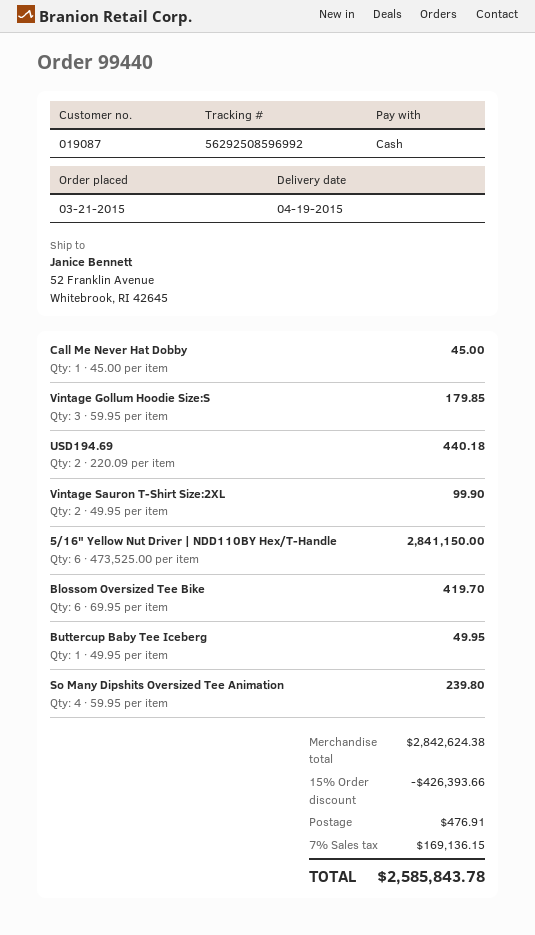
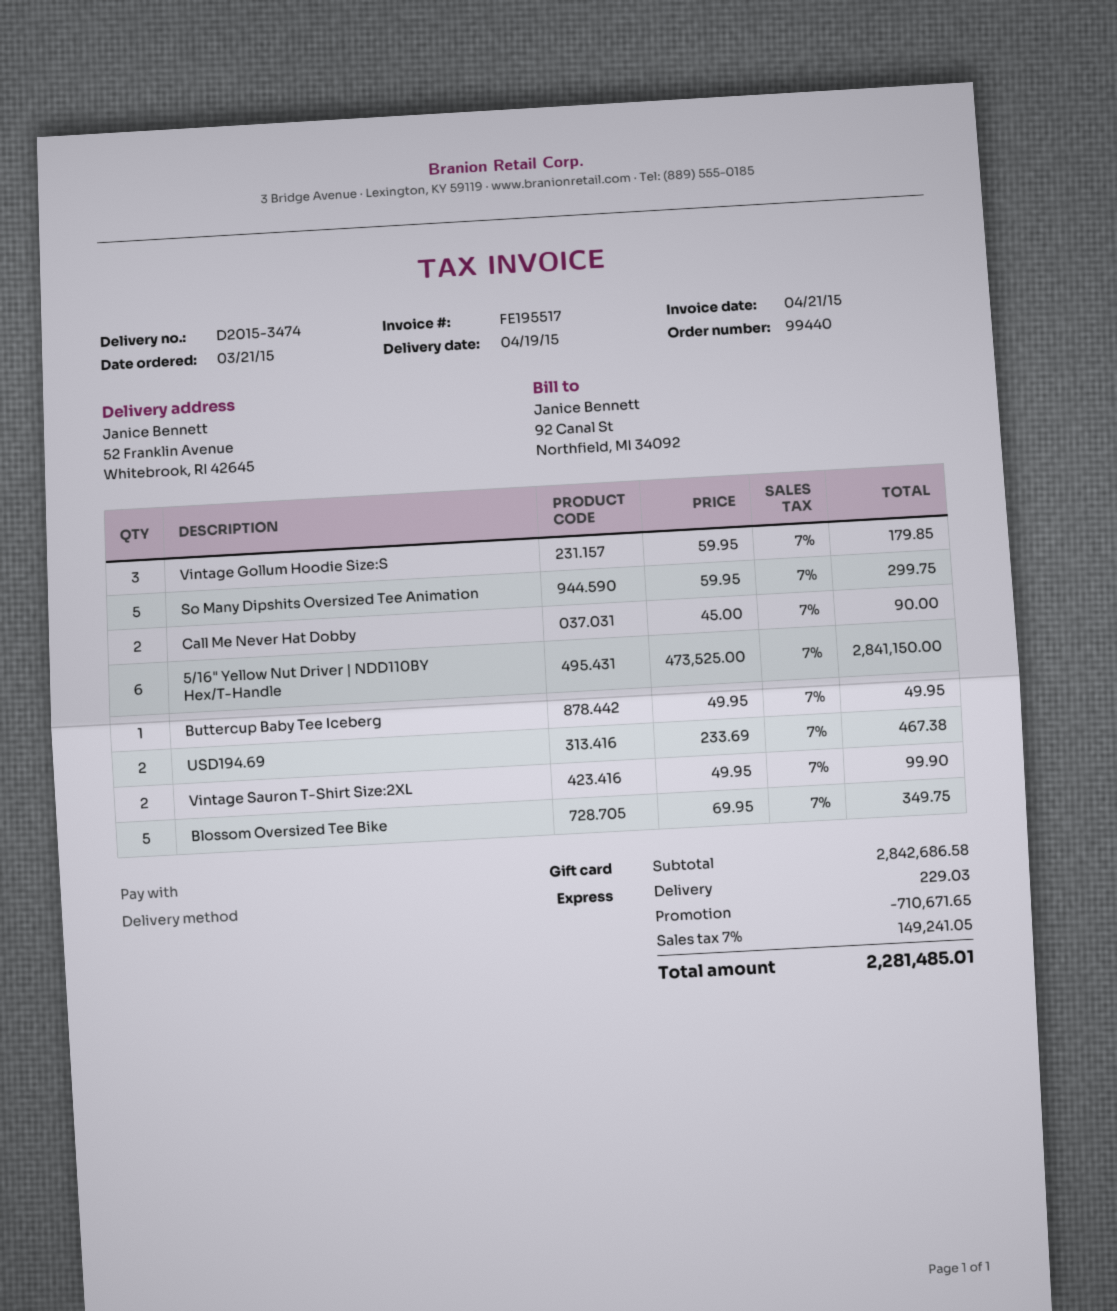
payment method: cash -> gift card
Call Me Never Hat Dobby: 1 x 45.00 = 45.00 -> 2 x 45.00 = 90.00
USD194.69: 2 x 220.09 = 440.18 -> 2 x 233.69 = 467.38
Blossom Oversized Tee Bike: 6 x 69.95 = 419.70 -> 5 x 69.95 = 349.75
So Many Dipshits Oversized Tee Animation: 4 x 59.95 = 239.80 -> 5 x 59.95 = 299.75
subtotal: 2842624.38 -> 2842686.58
discount: 426393.66 -> 710671.65
shipping: 476.91 -> 229.03
tax: 7% = 169136.15 -> 7% = 149241.05
total: 2585843.78 -> 2281485.01

